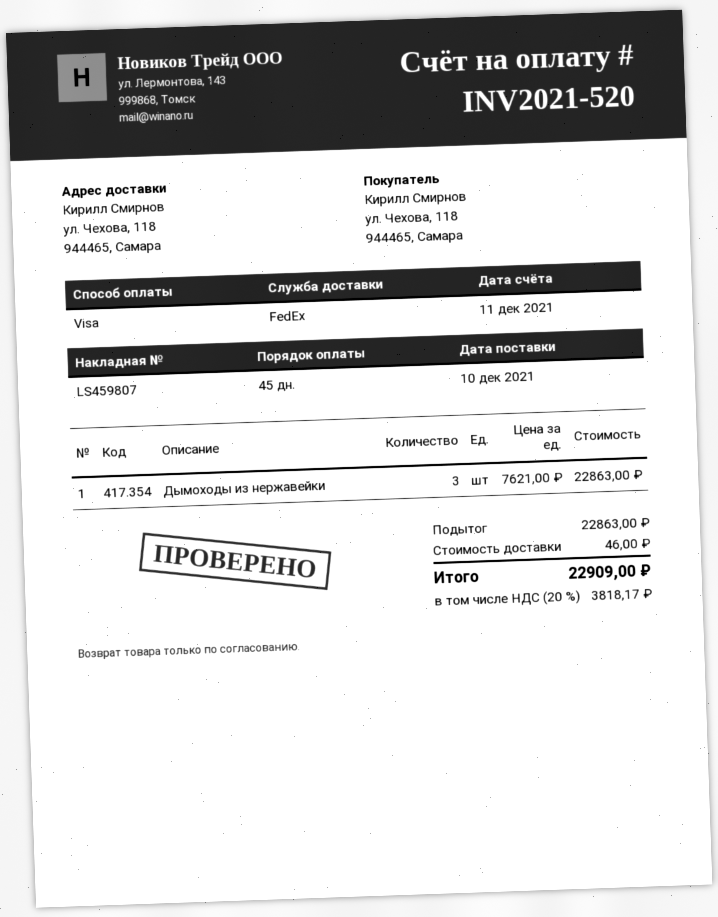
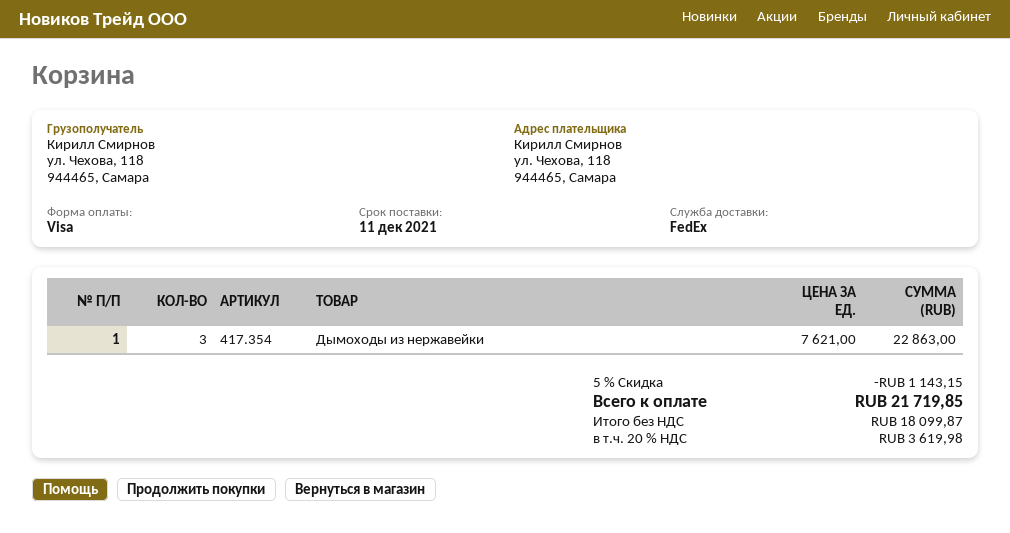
delivery date: 2021-12-10 -> 2021-12-11
discount: none -> 5% = 1143.15
shipping: 46.00 -> none
tax: 20% = 3818.17 -> 20% = 3619.98
total: 22909.00 -> 21719.85

